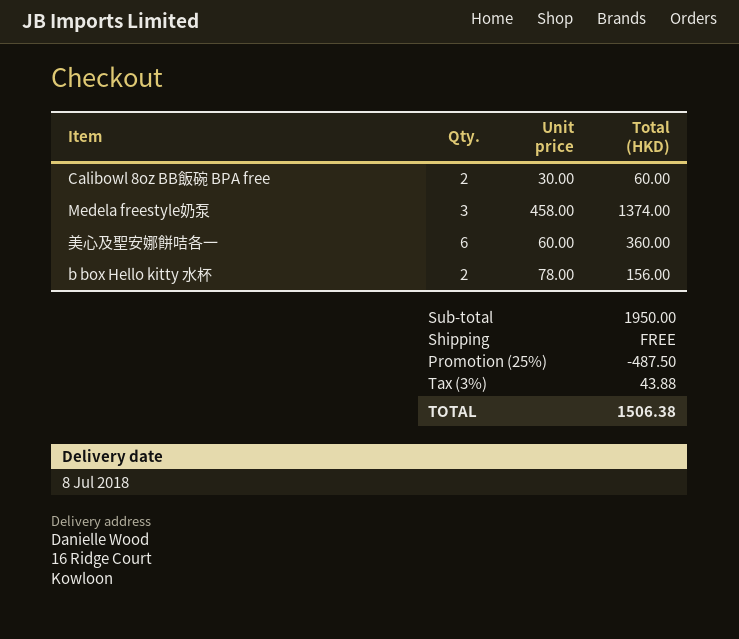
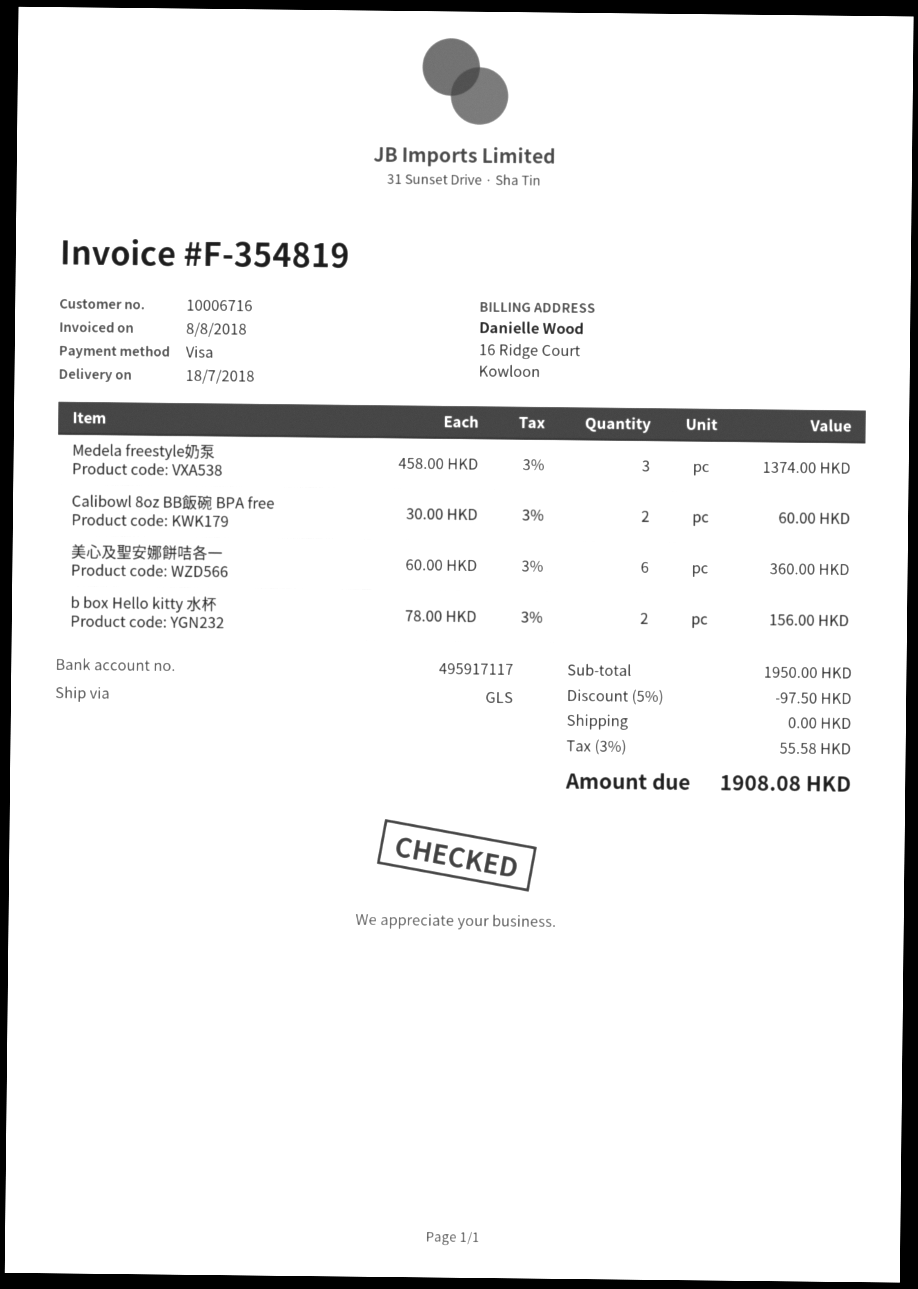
delivery date: 2018-07-08 -> 2018-07-18
discount: 25% = 487.50 -> 5% = 97.50
tax: 3% = 43.88 -> 3% = 55.58
total: 1506.38 -> 1908.08

